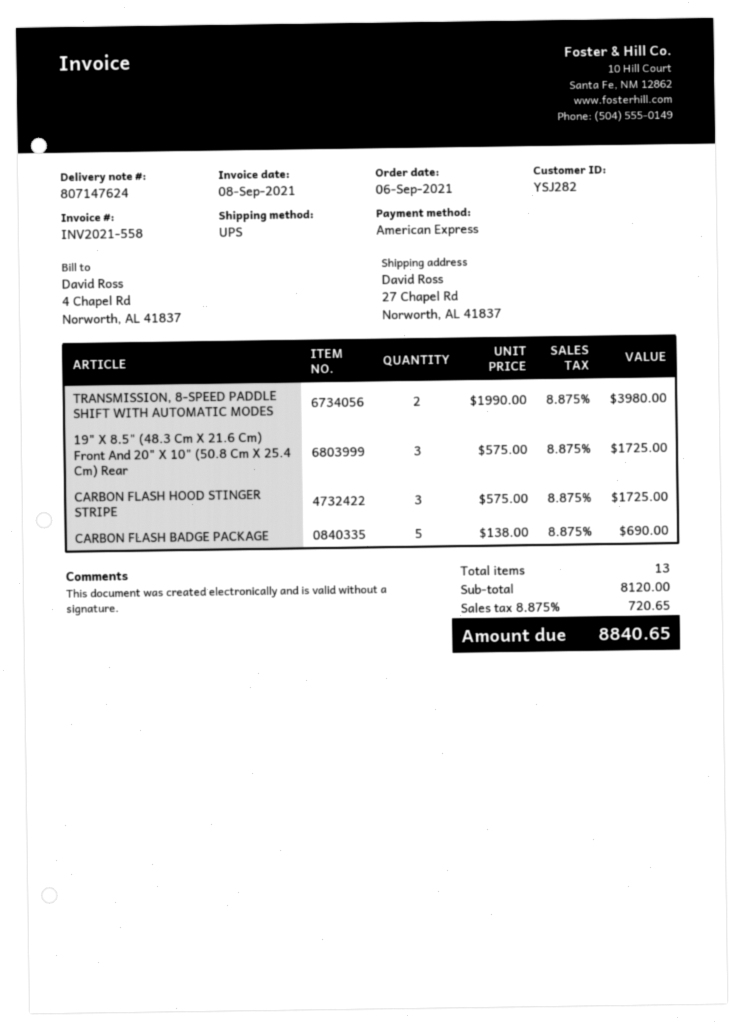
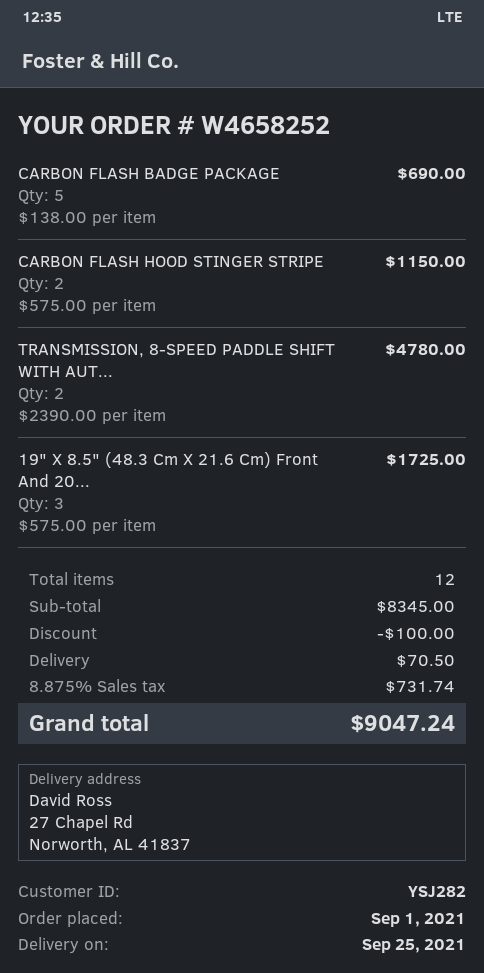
order date: 2021-09-06 -> 2021-09-01
TRANSMISSION, 8-SPEED PADDLE SHIFT WITH AUTOMATIC MODES: 2 x 1990.00 = 3980.00 -> 2 x 2390.00 = 4780.00
CARBON FLASH HOOD STINGER STRIPE: 3 x 575.00 = 1725.00 -> 2 x 575.00 = 1150.00
total quantity: 13 -> 12
subtotal: 8120.00 -> 8345.00
discount: none -> 100.00
shipping: none -> 70.50
tax: 8.875% = 720.65 -> 8.875% = 731.74
total: 8840.65 -> 9047.24

